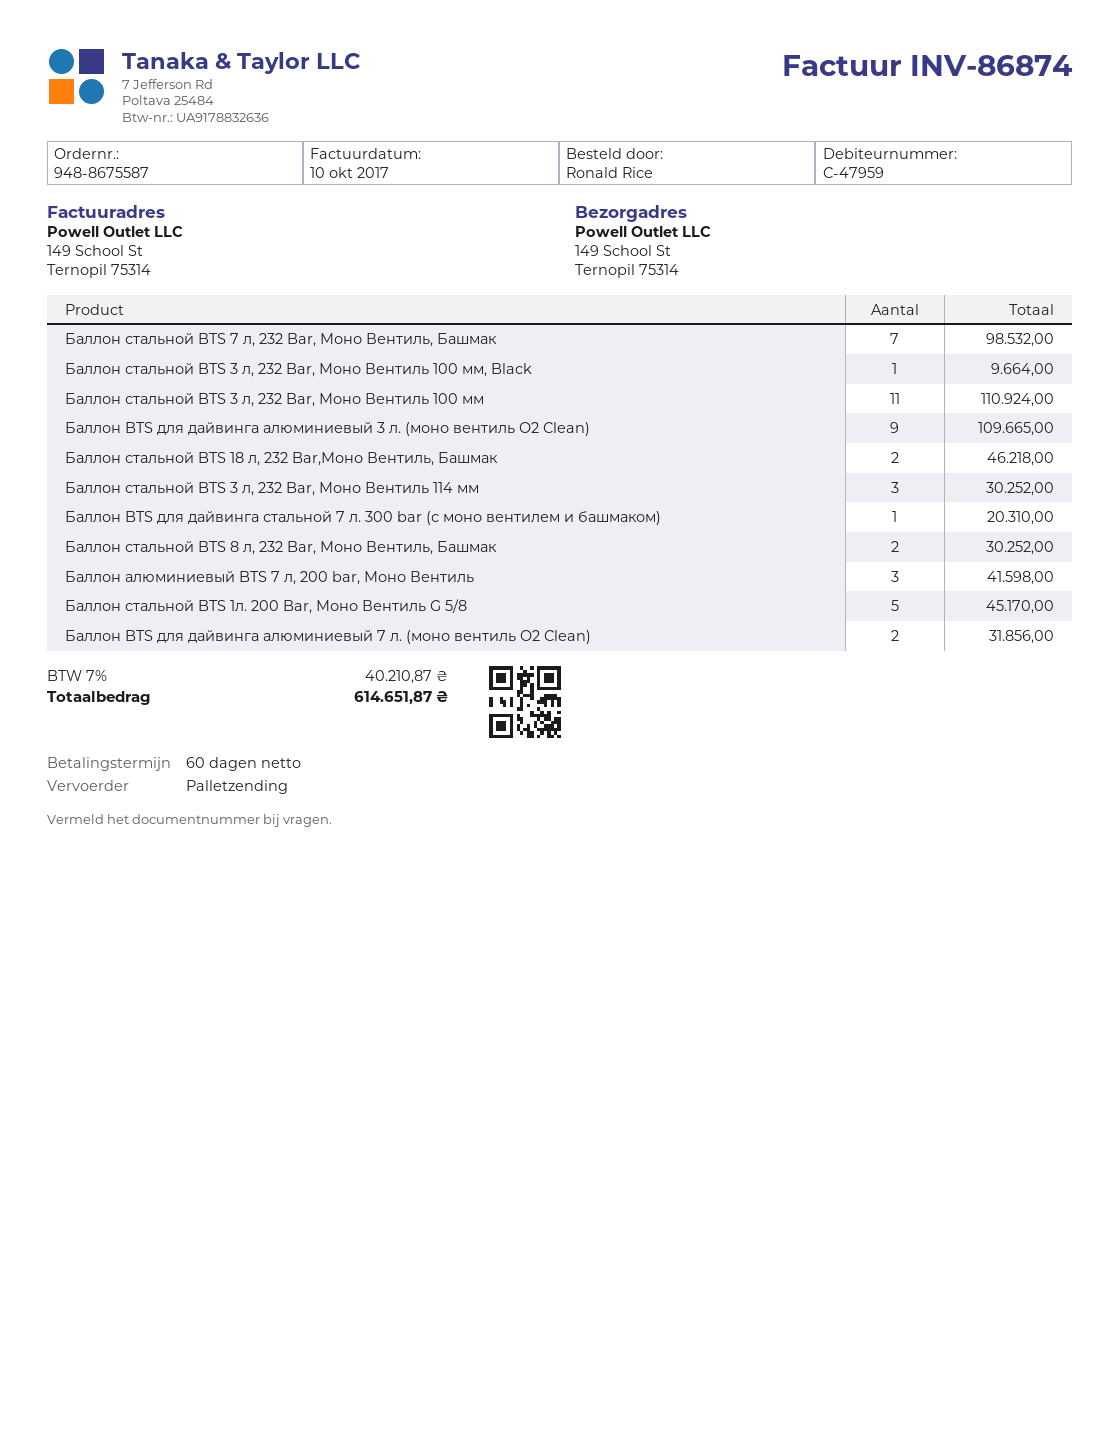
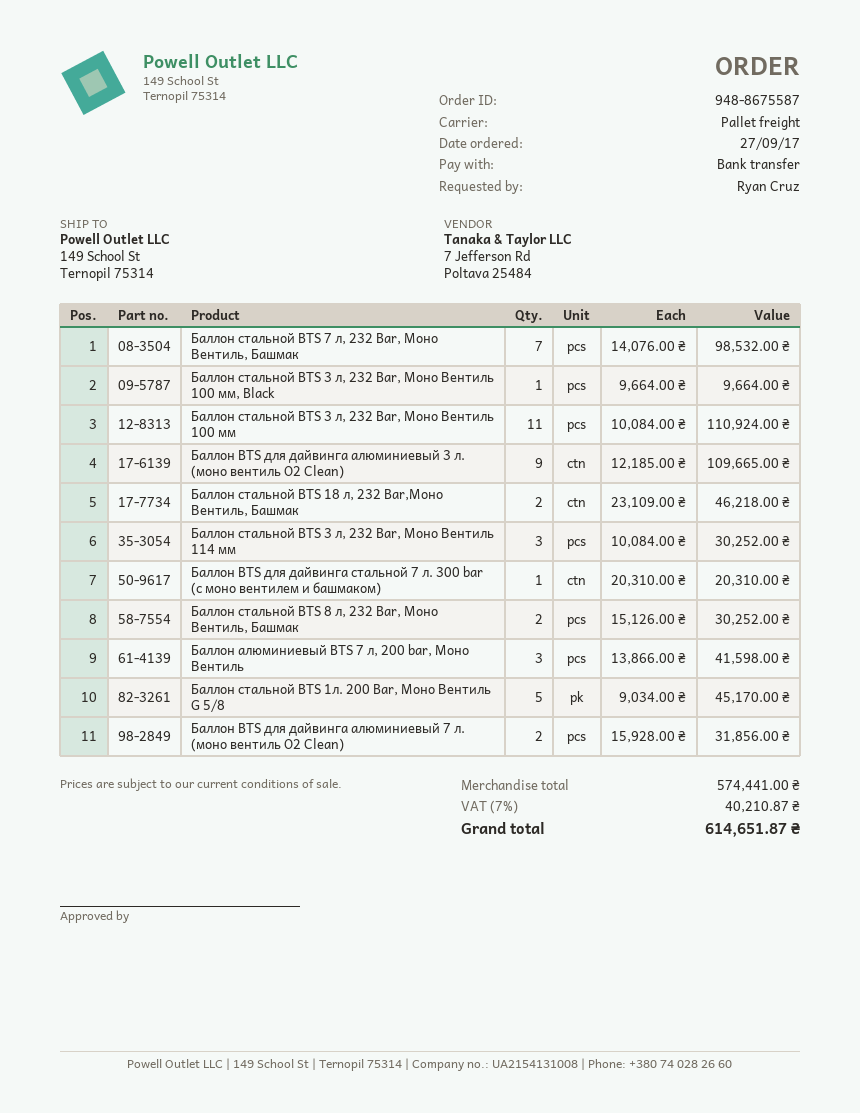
ordered by: Ronald Rice -> Ryan Cruz

